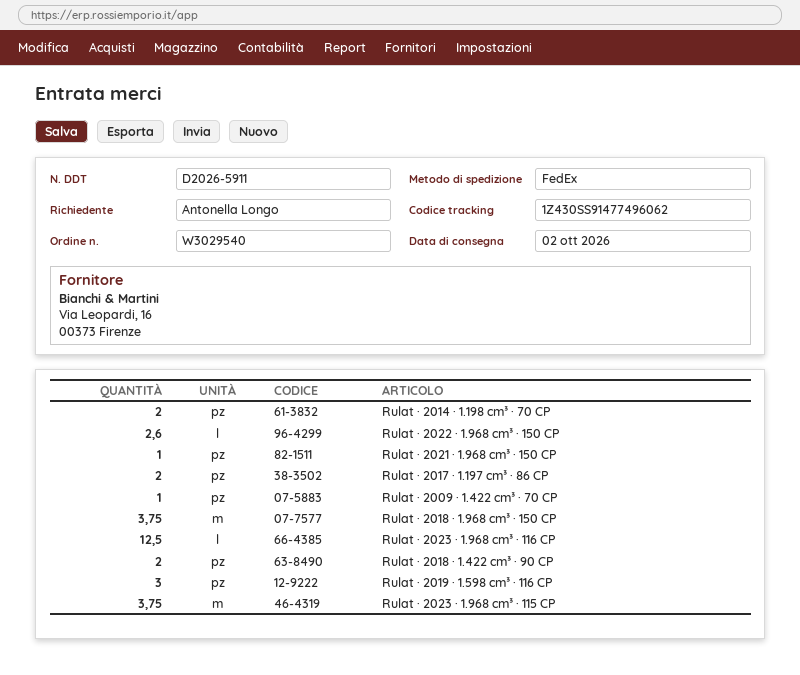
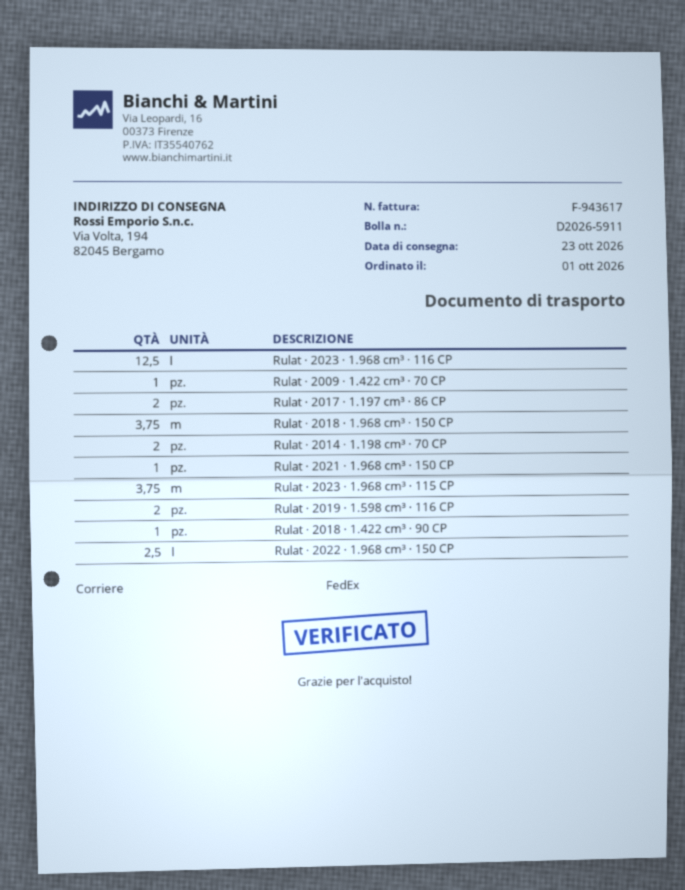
delivery date: 2026-10-02 -> 2026-10-23
Rulat · 2022 · 1.968 cm³ · 150 CP: 2.6 -> 2.5
Rulat · 2018 · 1.422 cm³ · 90 CP: 2 -> 1
Rulat · 2019 · 1.598 cm³ · 116 CP: 3 -> 2

